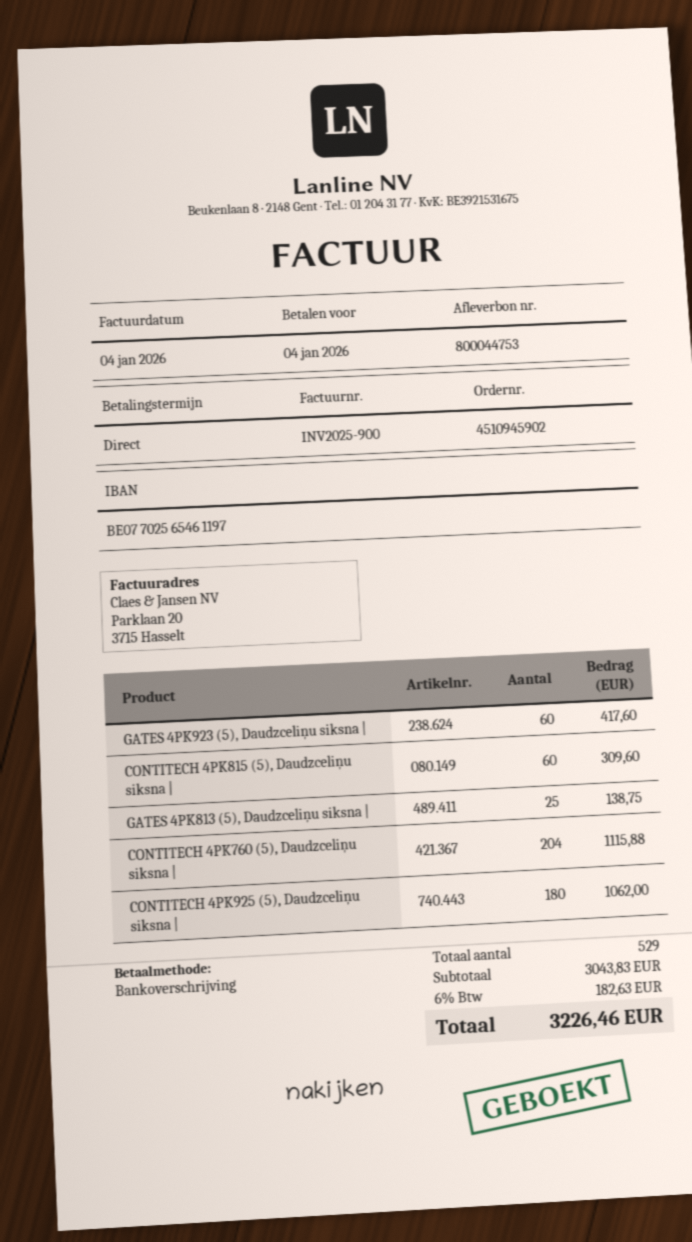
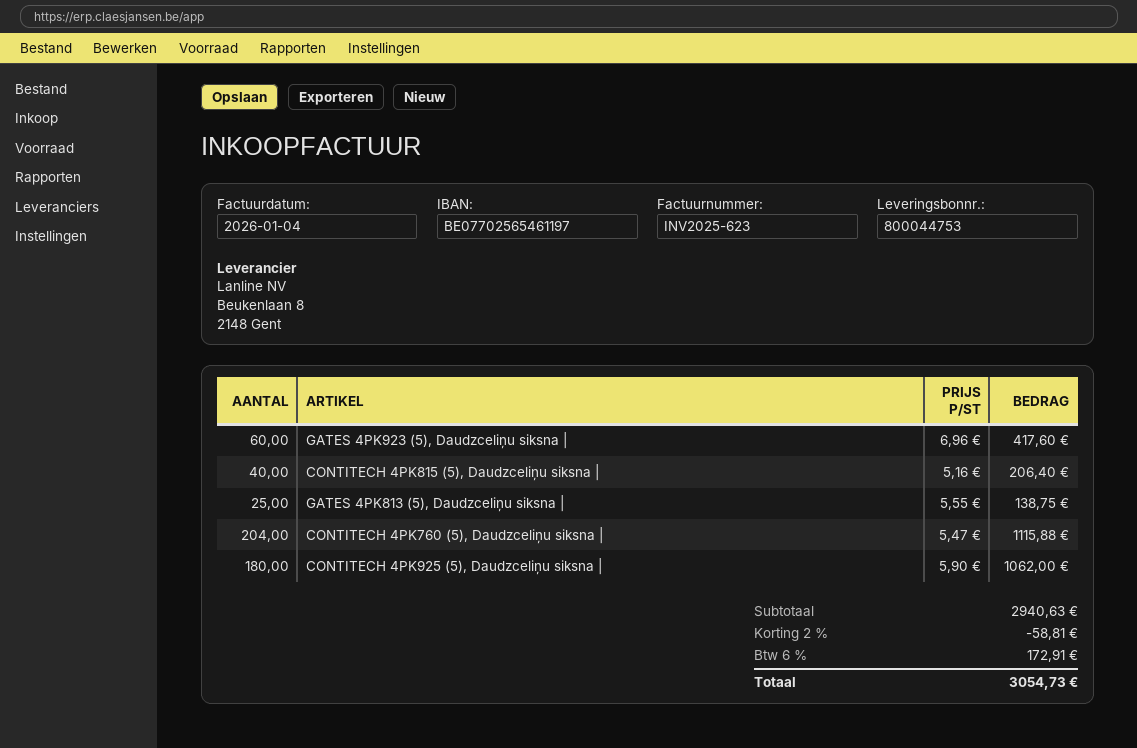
invoice number: INV2025-900 -> INV2025-623
CONTITECH 4PK815 (5), Daudzceliņu siksna |: 60 for 309.60 -> 40 for 206.40
subtotal: 3043.83 -> 2940.63
discount: none -> 2% = 58.81
tax: 6% = 182.63 -> 6% = 172.91
total: 3226.46 -> 3054.73

